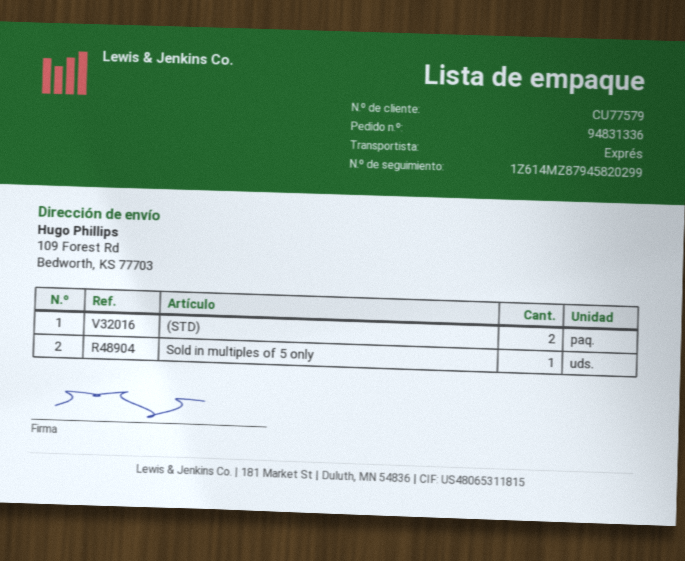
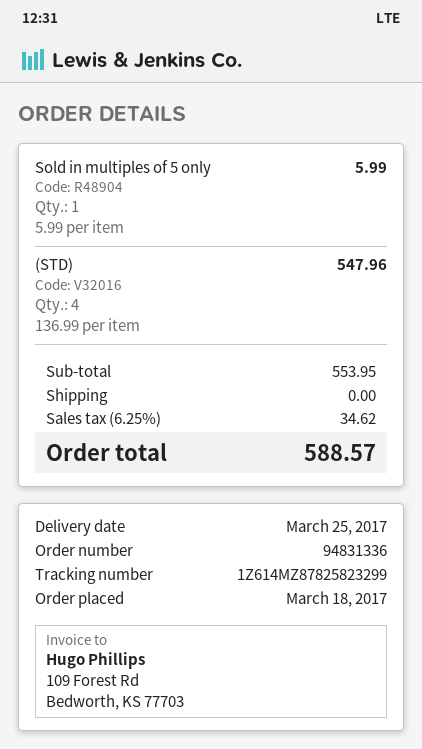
tracking number: 1Z614MZ87945820299 -> 1Z614MZ87825823299
(STD): 2 -> 4

